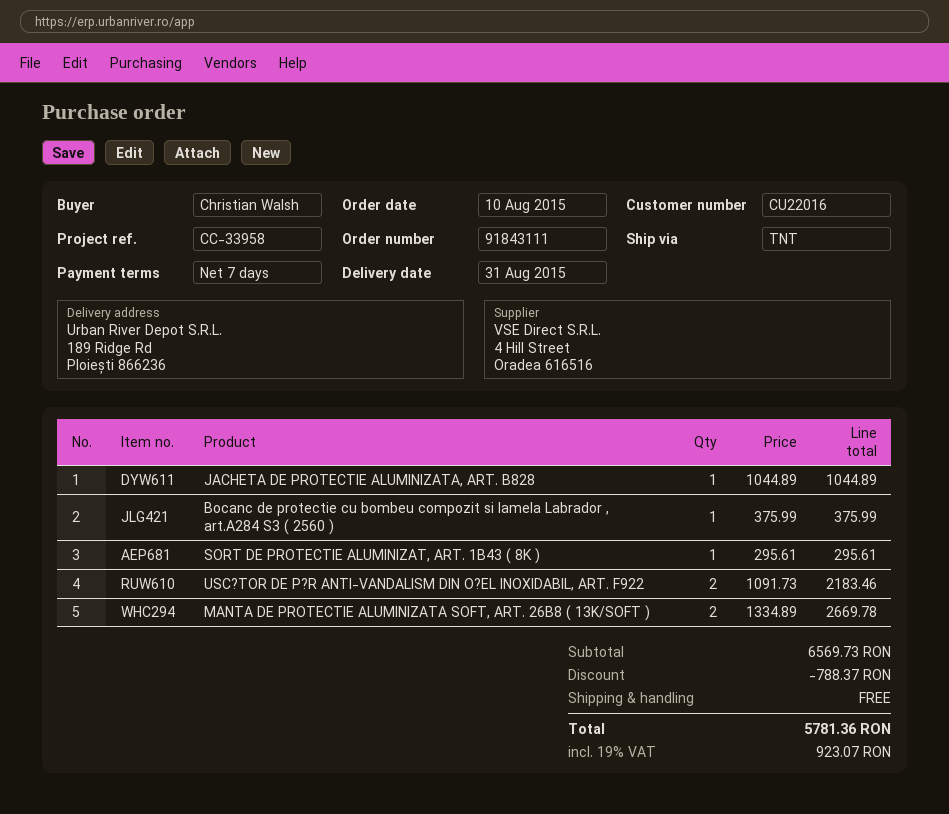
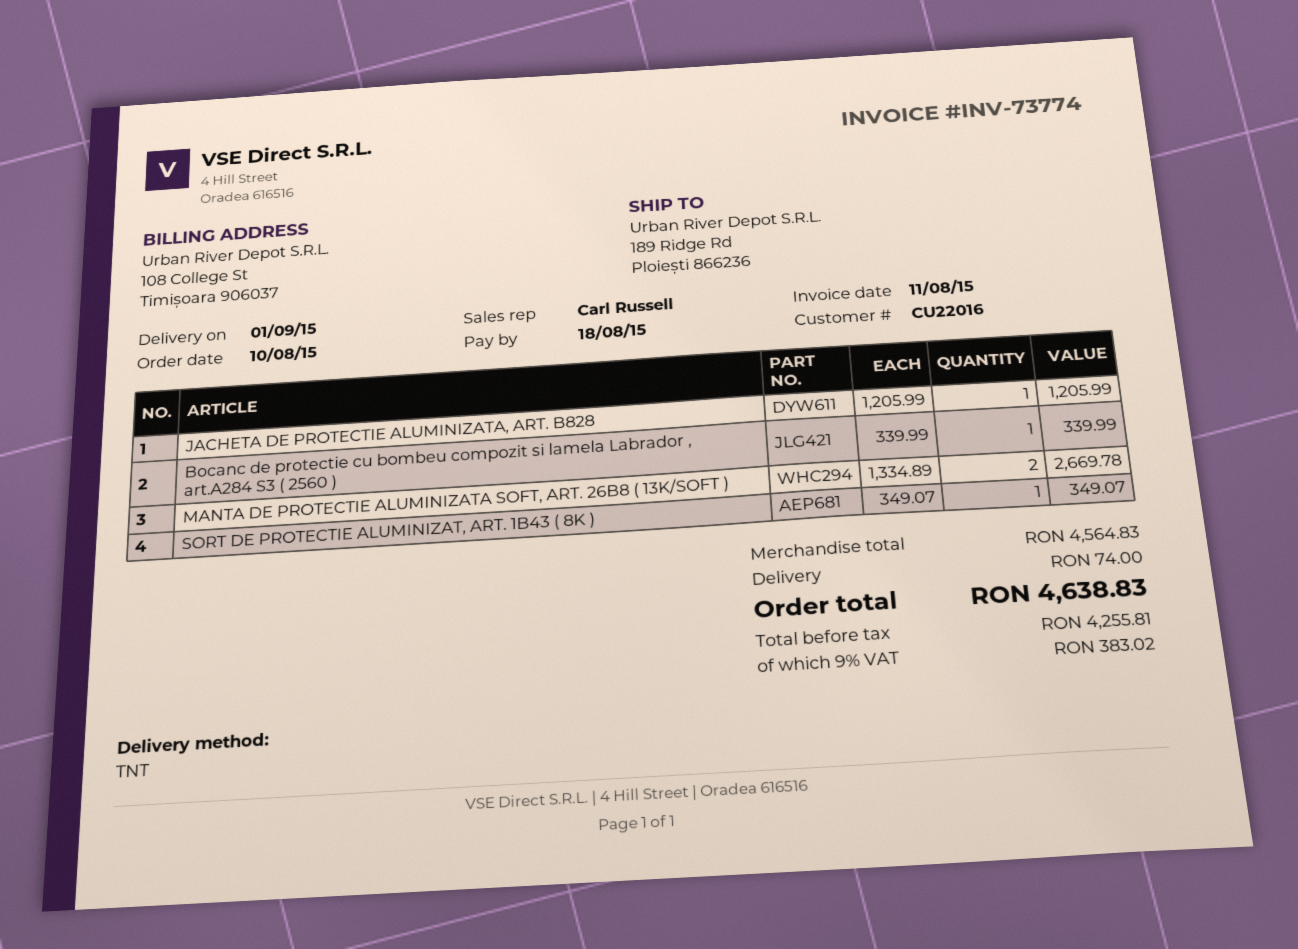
delivery date: 2015-08-31 -> 2015-09-01
JACHETA DE PROTECTIE ALUMINIZATA, ART. B828: 1 x 1044.89 = 1044.89 -> 1 x 1205.99 = 1205.99
Bocanc de protectie cu bombeu compozit si lamela Labrador , art.A284 S3 ( 2560 ): 1 x 375.99 = 375.99 -> 1 x 339.99 = 339.99
SORT DE PROTECTIE ALUMINIZAT, ART. 1B43 ( 8K ): 1 x 295.61 = 295.61 -> 1 x 349.07 = 349.07
USC?TOR DE P?R ANTI-VANDALISM DIN O?EL INOXIDABIL, ART. F922: 2 x 1091.73 = 2183.46 -> none
subtotal: 6569.73 -> 4564.83
discount: 788.37 -> none
shipping: 0.00 -> 74.00
tax: 19% = 923.07 -> 9% = 383.02
total: 5781.36 -> 4638.83

